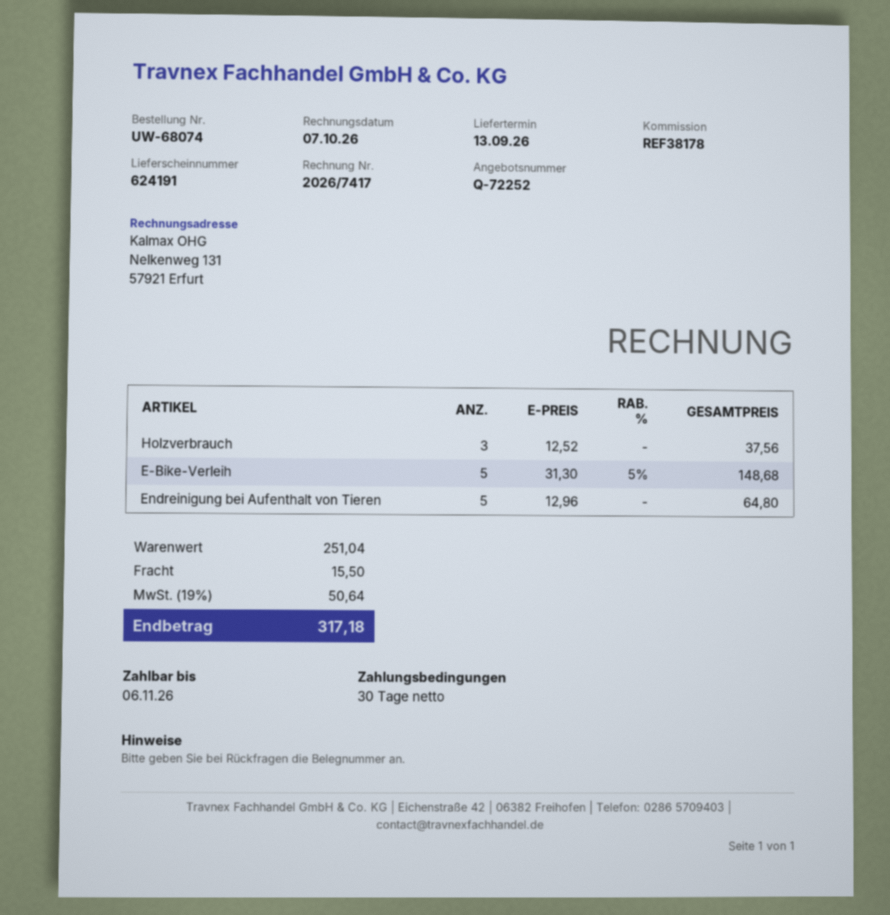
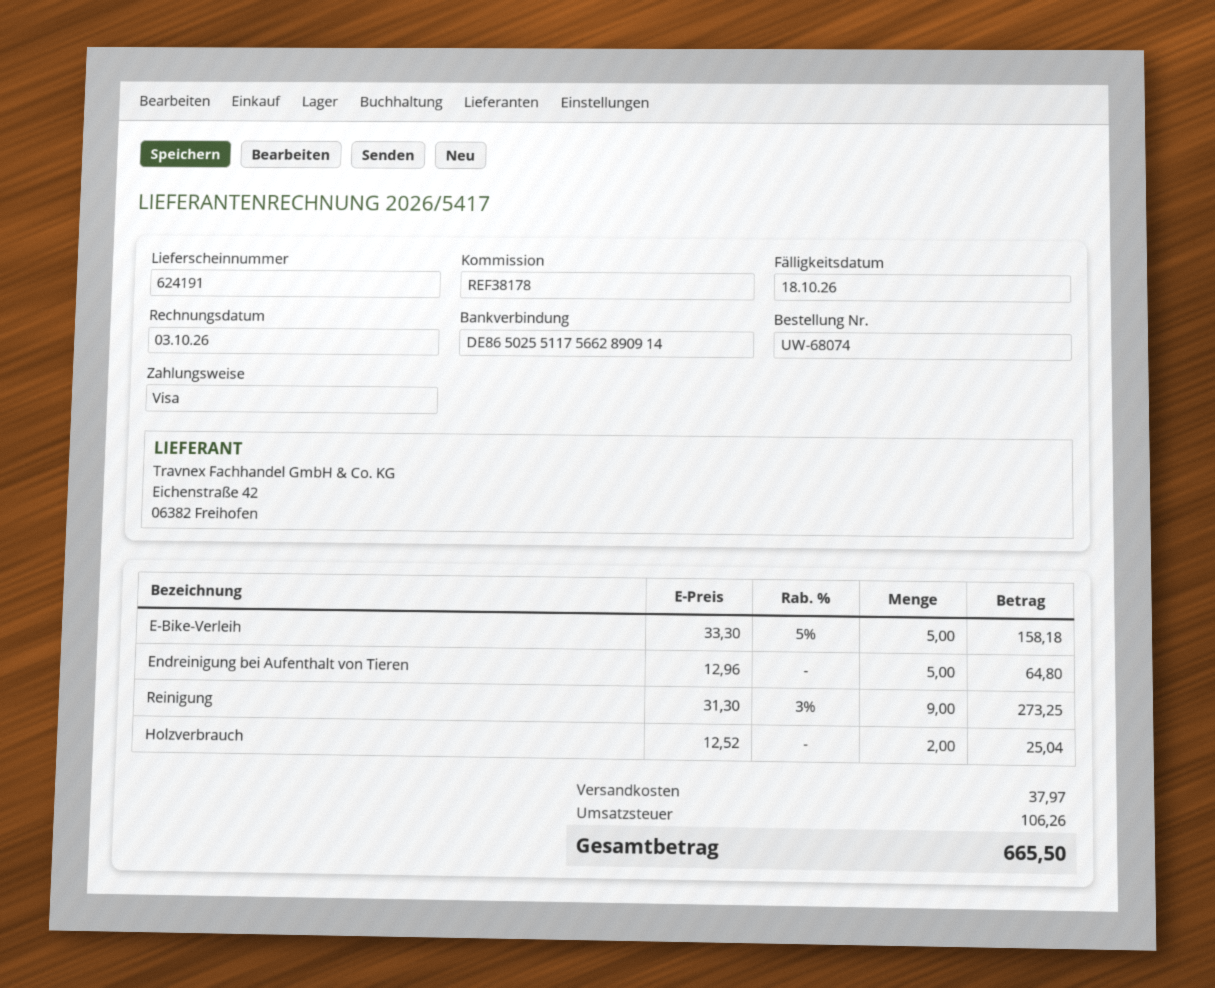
invoice number: 2026/7417 -> 2026/5417
invoice date: 2026-10-07 -> 2026-10-03
due date: 2026-11-06 -> 2026-10-18
Holzverbrauch: 3 x 12.52 = 37.56 -> 2 x 12.52 = 25.04
E-Bike-Verleih: 5 x 31.30 - 5% = 148.68 -> 5 x 33.30 - 5% = 158.18
Reinigung: none -> 9 x 31.30 - 3% = 273.25
shipping: 15.50 -> 37.97
tax: 50.64 -> 106.26
total: 317.18 -> 665.50

